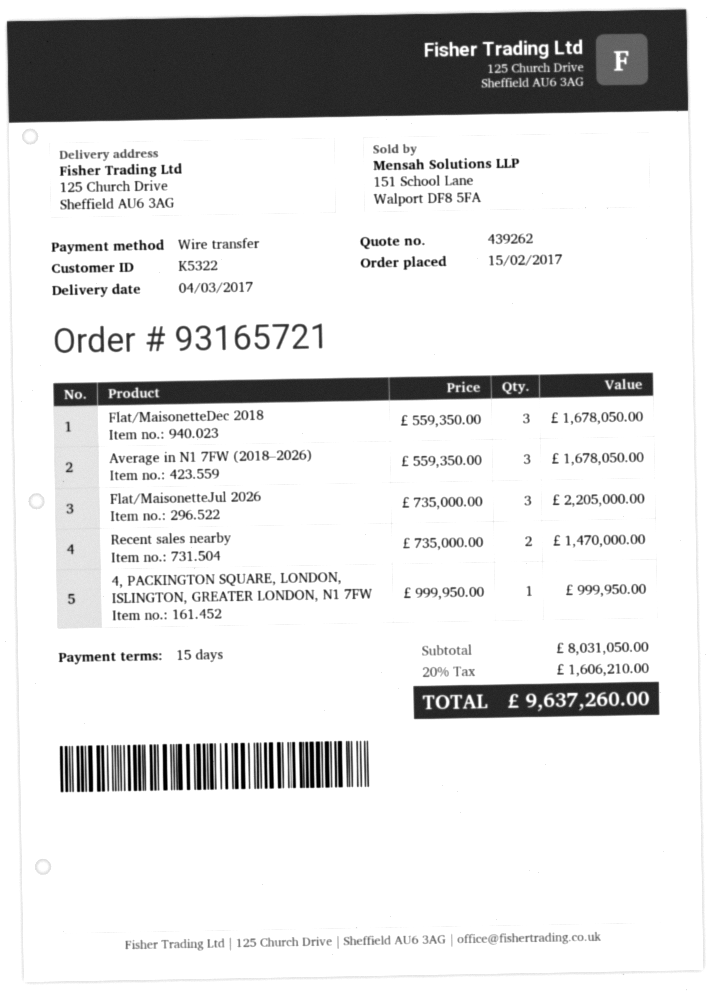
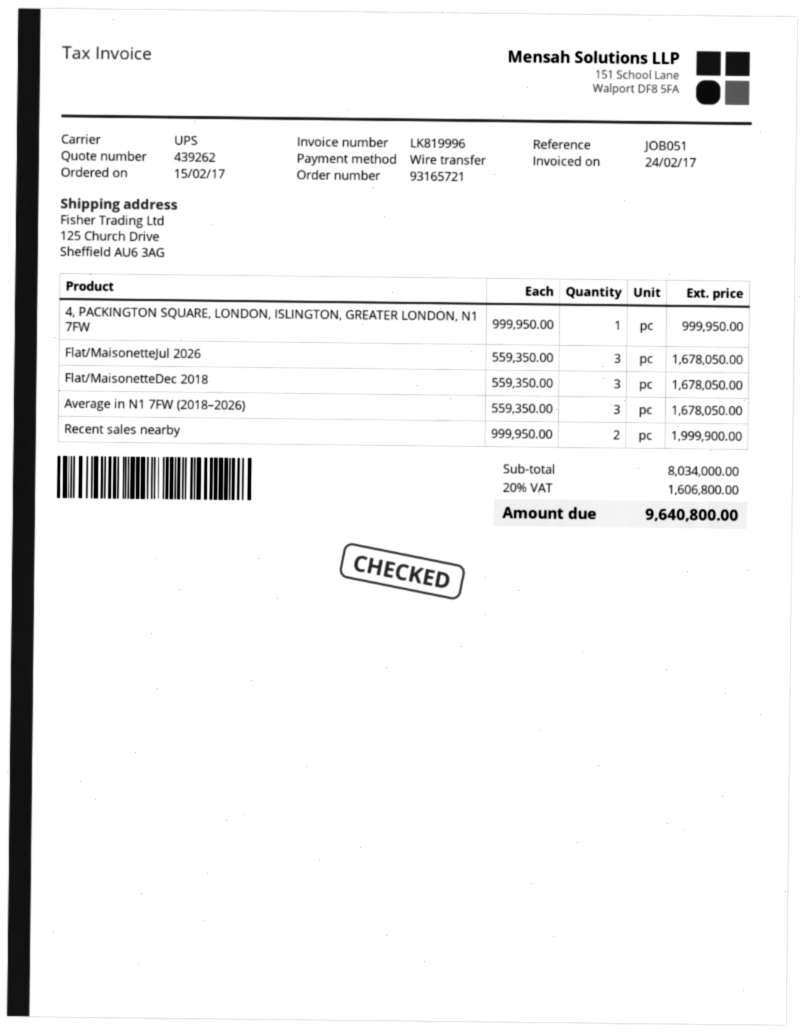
Flat/MaisonetteJul 2026: 3 x 735000.00 = 2205000.00 -> 3 x 559350.00 = 1678050.00
Recent sales nearby: 2 x 735000.00 = 1470000.00 -> 2 x 999950.00 = 1999900.00
subtotal: 8031050.00 -> 8034000.00
tax: 20% = 1606210.00 -> 20% = 1606800.00
total: 9637260.00 -> 9640800.00

